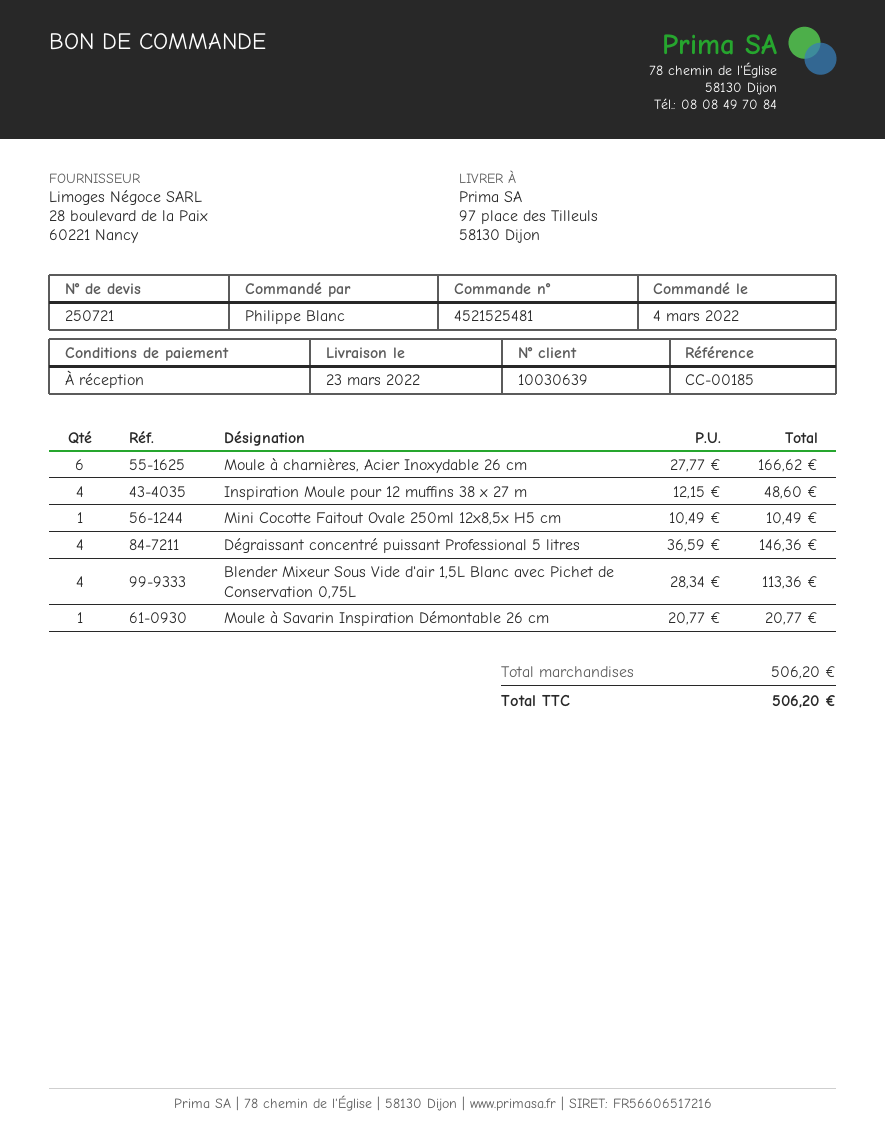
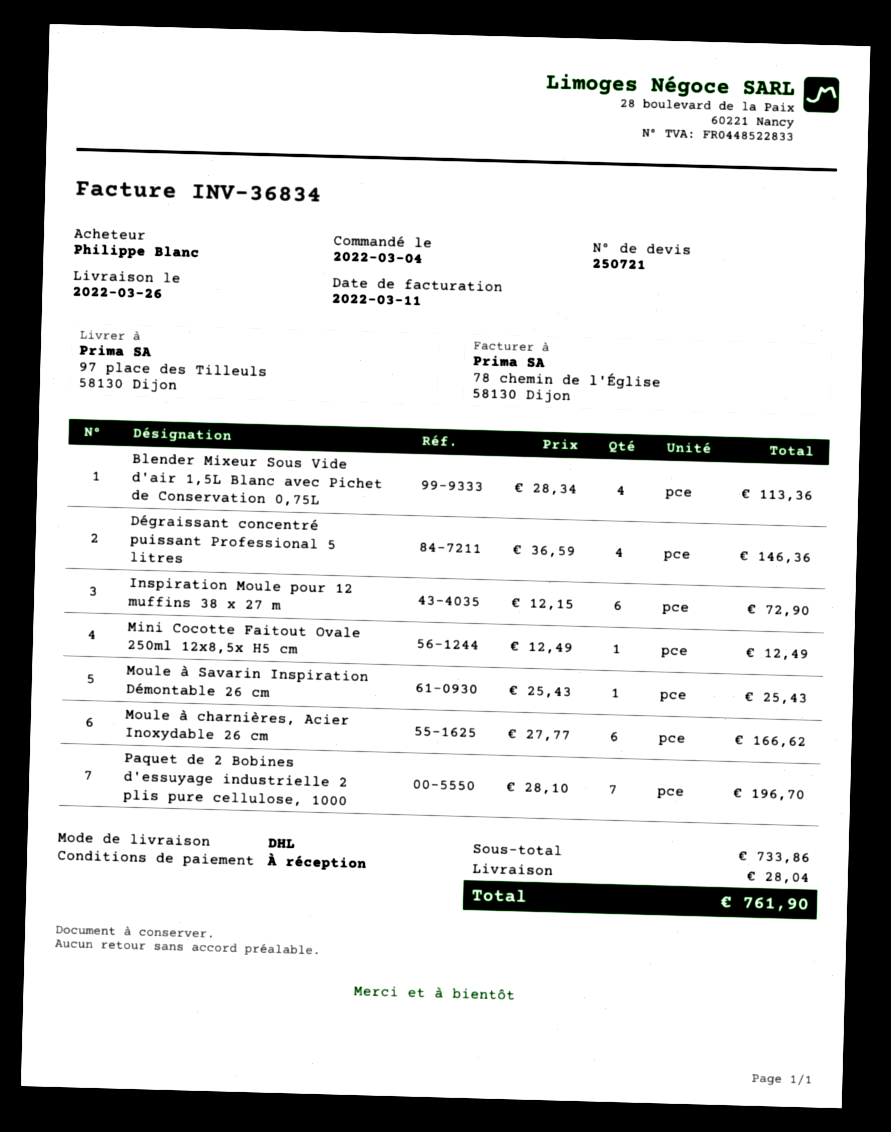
delivery date: 2022-03-23 -> 2022-03-26
Inspiration Moule pour 12 muffins 38 x 27 m: 4 x 12.15 = 48.60 -> 6 x 12.15 = 72.90
Mini Cocotte Faitout Ovale 250ml 12x8,5x H5 cm: 1 x 10.49 = 10.49 -> 1 x 12.49 = 12.49
Moule à Savarin Inspiration Démontable 26 cm: 1 x 20.77 = 20.77 -> 1 x 25.43 = 25.43
Paquet de 2 Bobines d'essuyage industrielle 2 plis pure cellulose, 1000: none -> 7 x 28.10 = 196.70
subtotal: 506.20 -> 733.86
shipping: none -> 28.04
total: 506.20 -> 761.90

